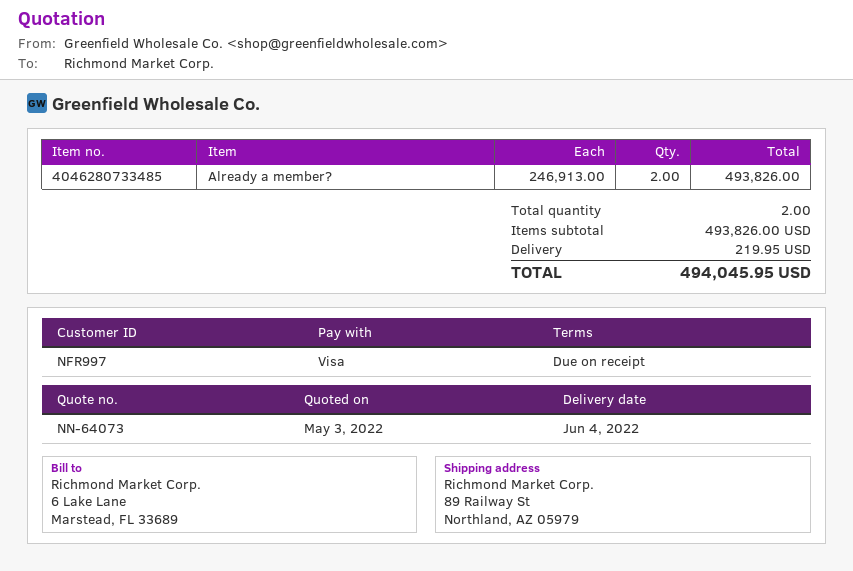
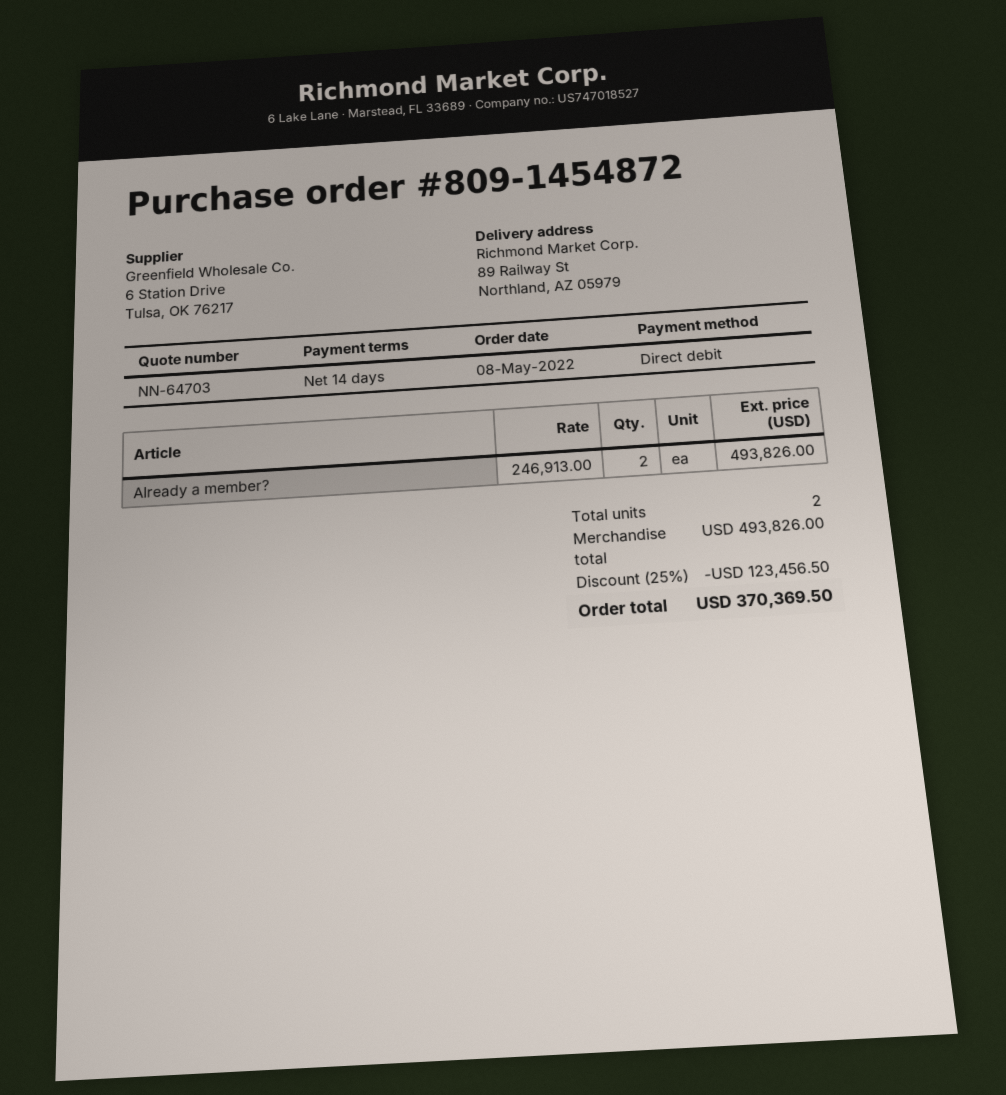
quote number: NN-64073 -> NN-64703
payment terms: on receipt -> 14 days
payment method: Visa -> direct debit
discount: none -> 25% = 123456.50
shipping: 219.95 -> none
total: 494045.95 -> 370369.50

